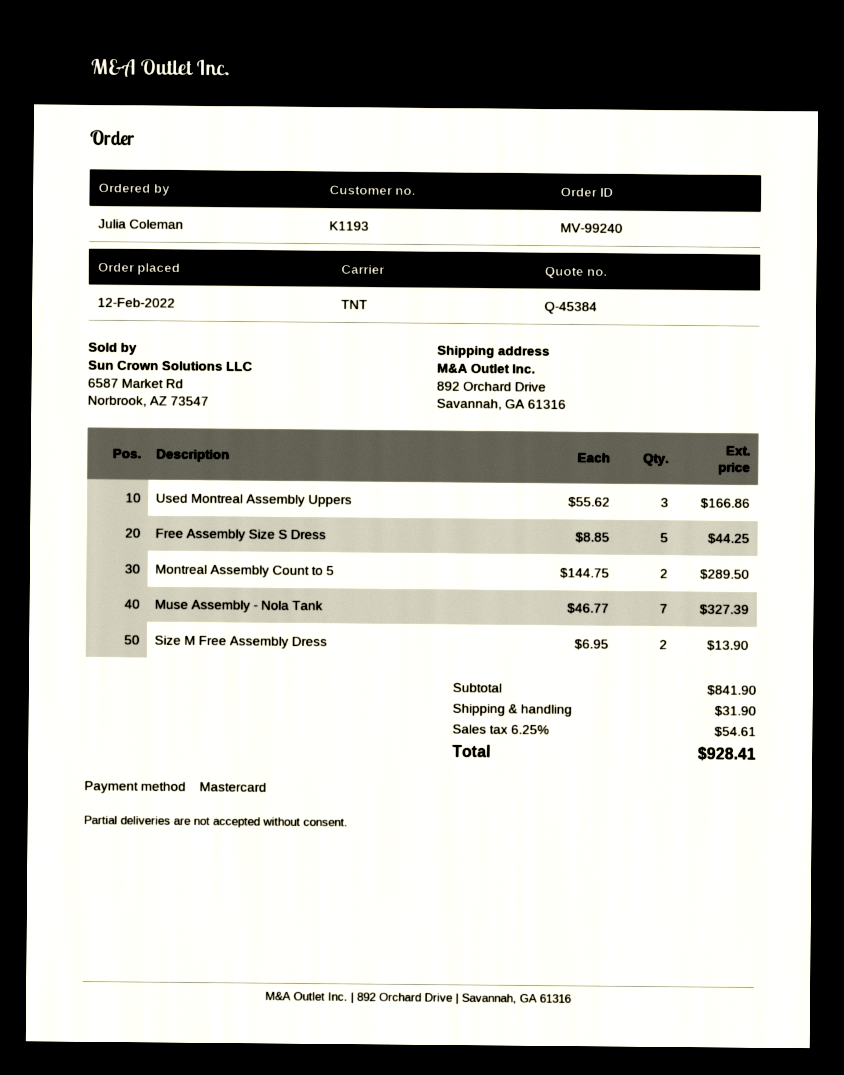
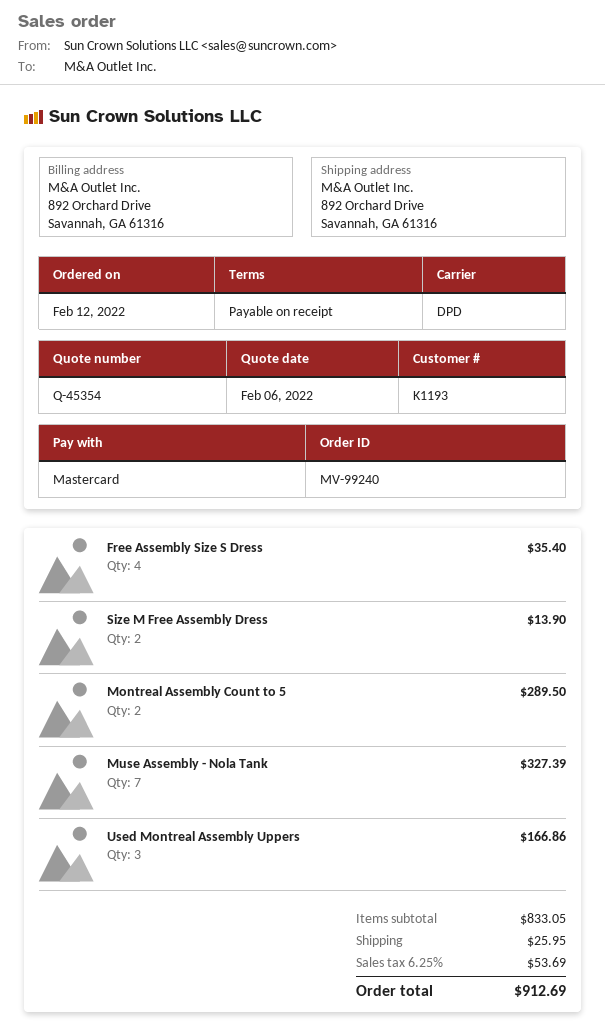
quote number: Q-45384 -> Q-45354
shipping method: TNT -> DPD
Free Assembly Size S Dress: 5 for 44.25 -> 4 for 35.40
subtotal: 841.90 -> 833.05
shipping: 31.90 -> 25.95
tax: 6.25% = 54.61 -> 6.25% = 53.69
total: 928.41 -> 912.69

